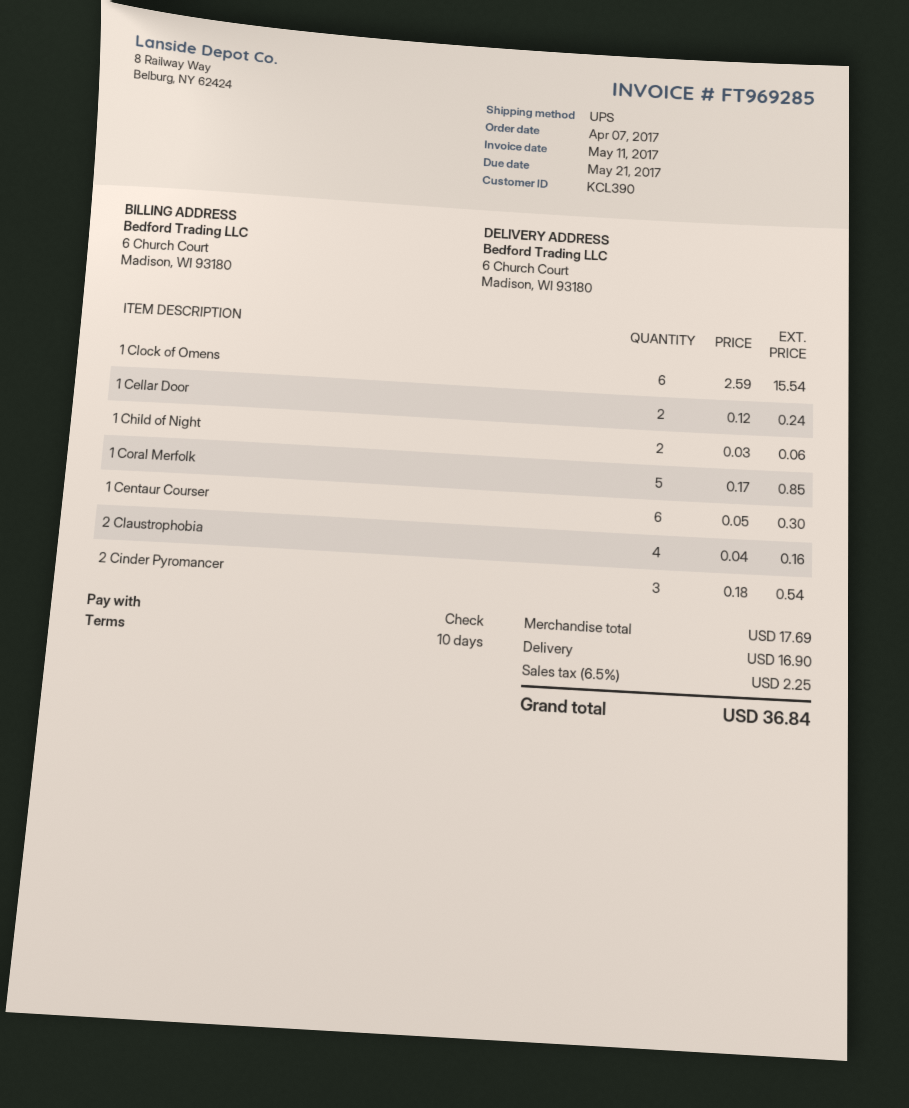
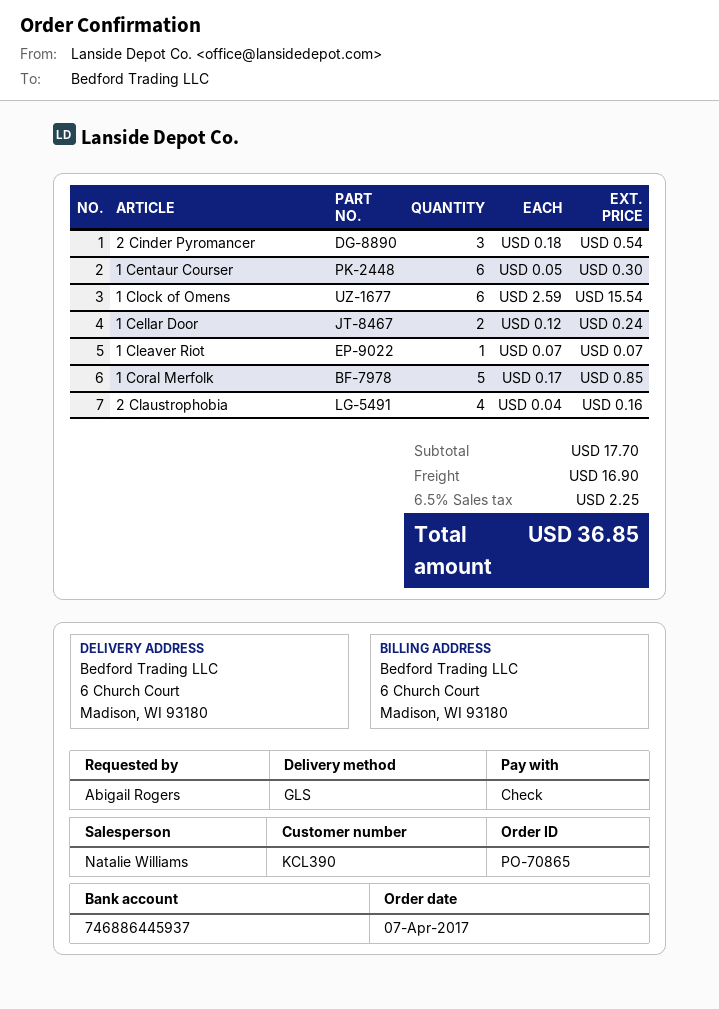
shipping method: UPS -> GLS
1 Child of Night: 2 x 0.03 = 0.06 -> none
1 Cleaver Riot: none -> 1 x 0.07 = 0.07
subtotal: 17.69 -> 17.70
total: 36.84 -> 36.85

